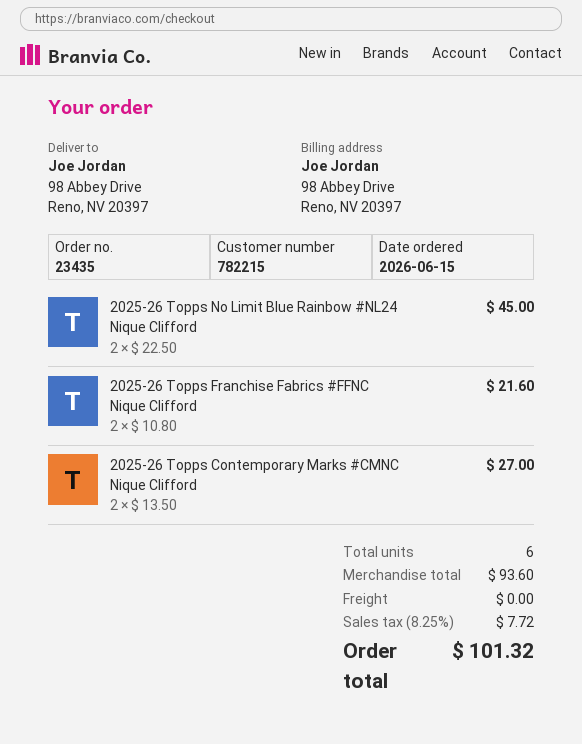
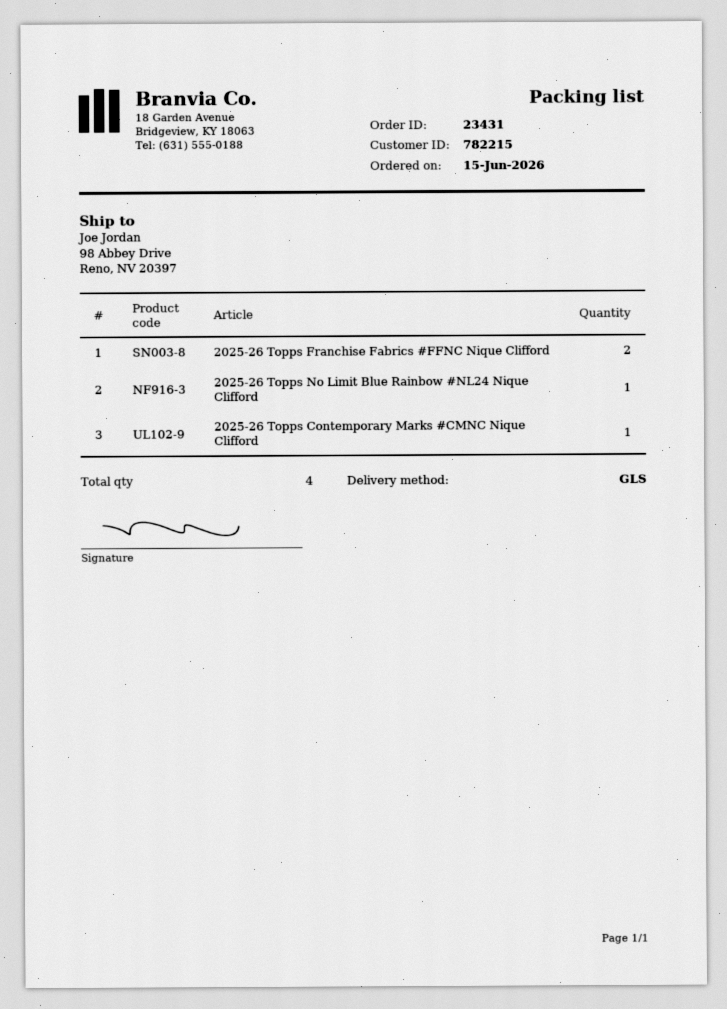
order number: 23435 -> 23431
2025-26 Topps No Limit Blue Rainbow #NL24 Nique Clifford: 2 -> 1
2025-26 Topps Contemporary Marks #CMNC Nique Clifford: 2 -> 1
total quantity: 6 -> 4

